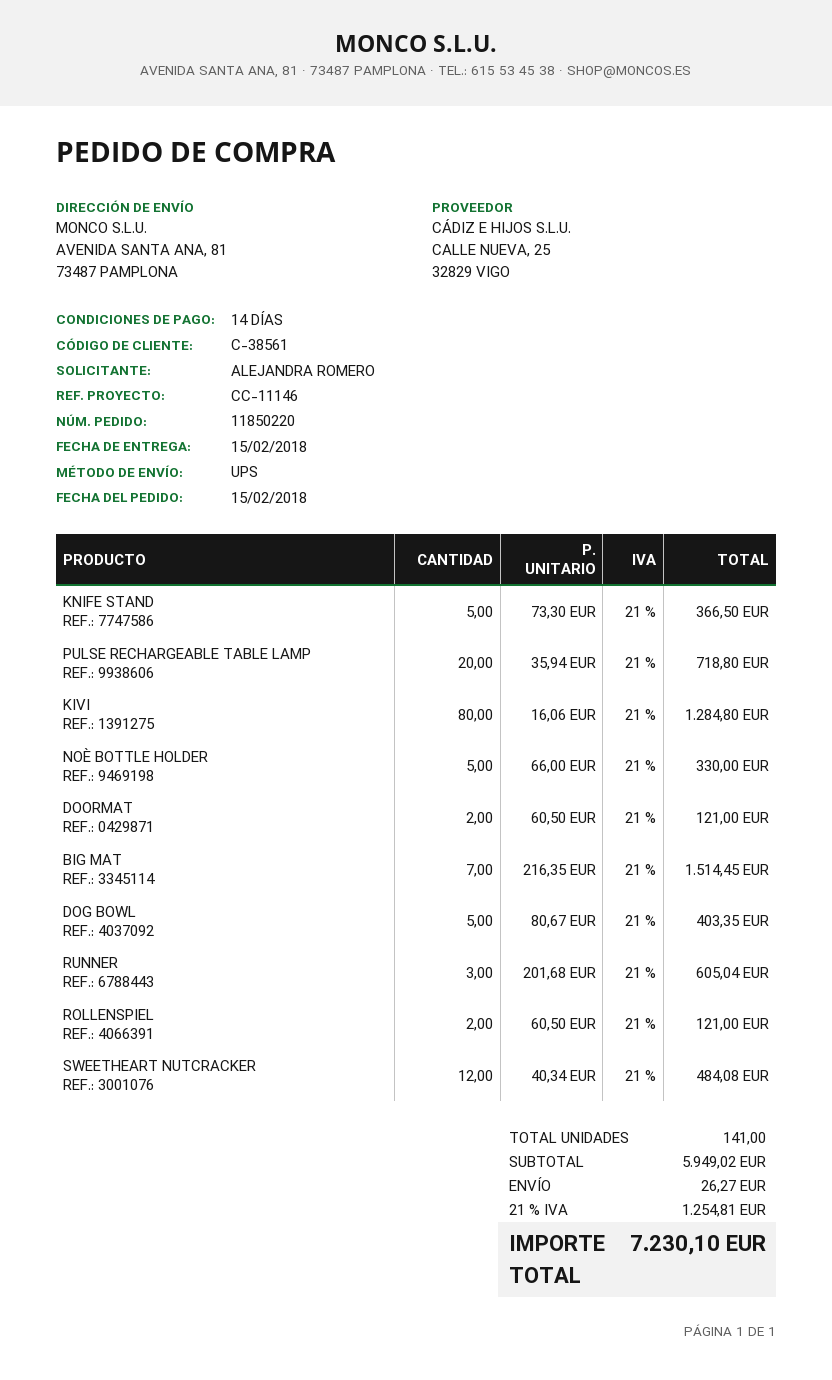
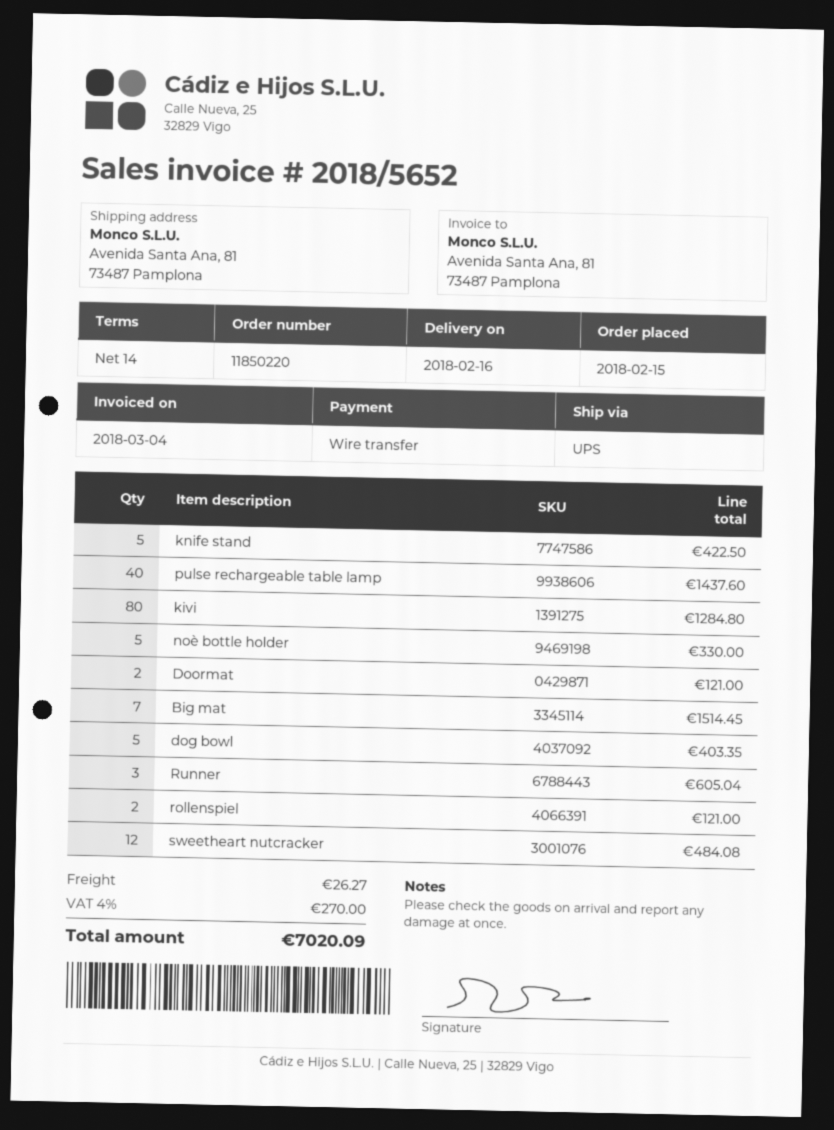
delivery date: 2018-02-15 -> 2018-02-16
KNIFE STAND: 5 for 366.50 -> 5 for 422.50
PULSE RECHARGEABLE TABLE LAMP: 20 for 718.80 -> 40 for 1437.60
tax: 21% = 1254.81 -> 4% = 270.00
total: 7230.10 -> 7020.09

